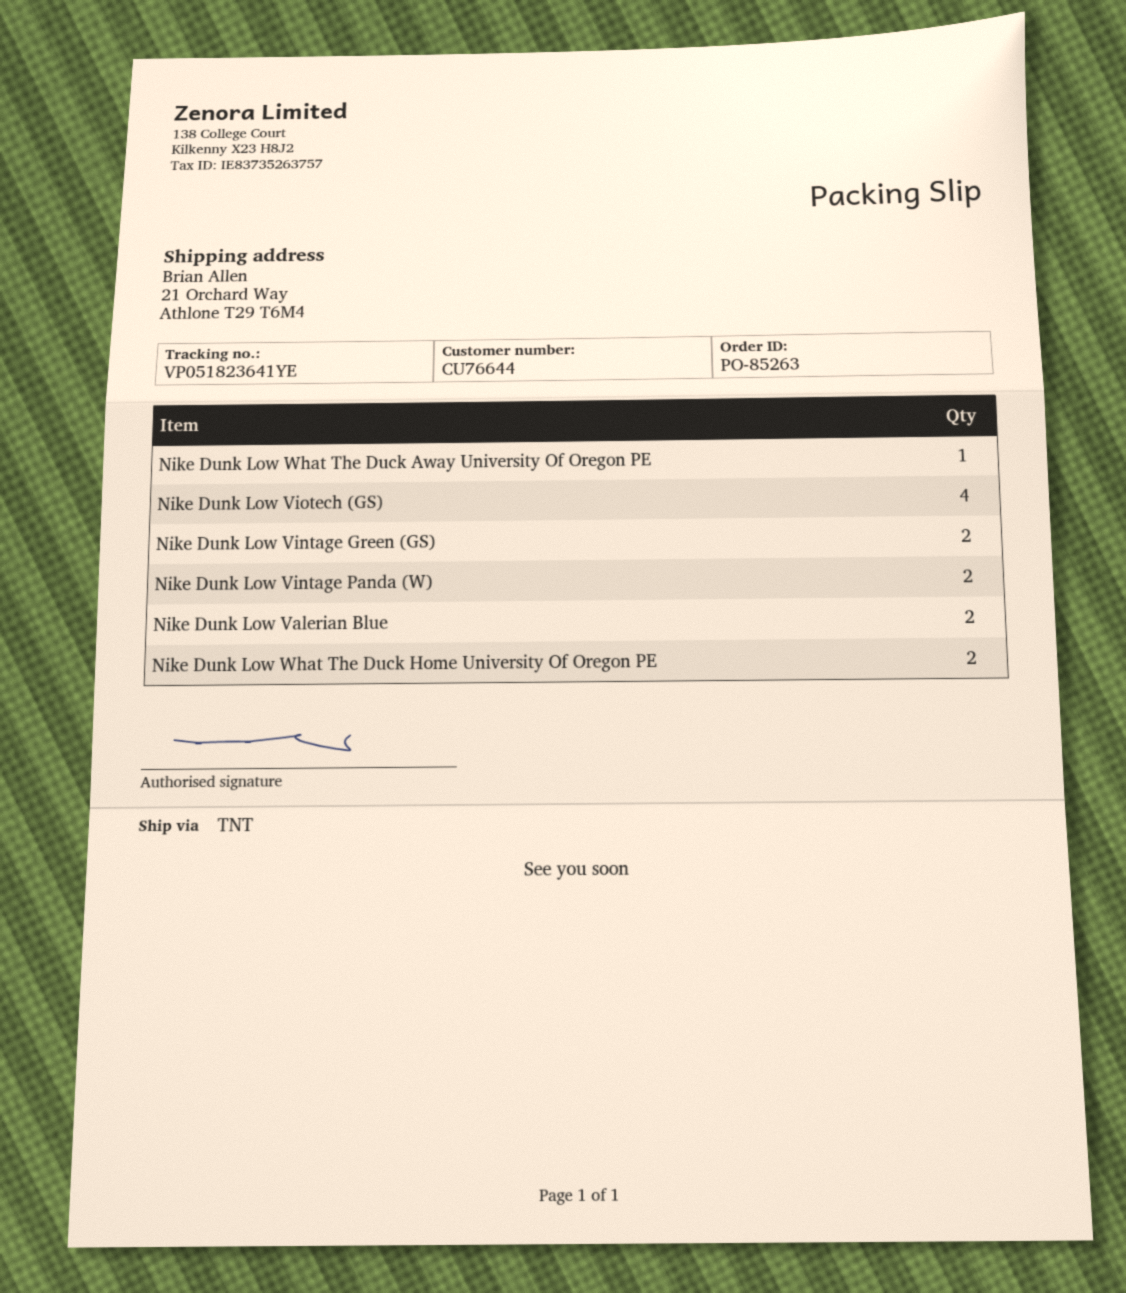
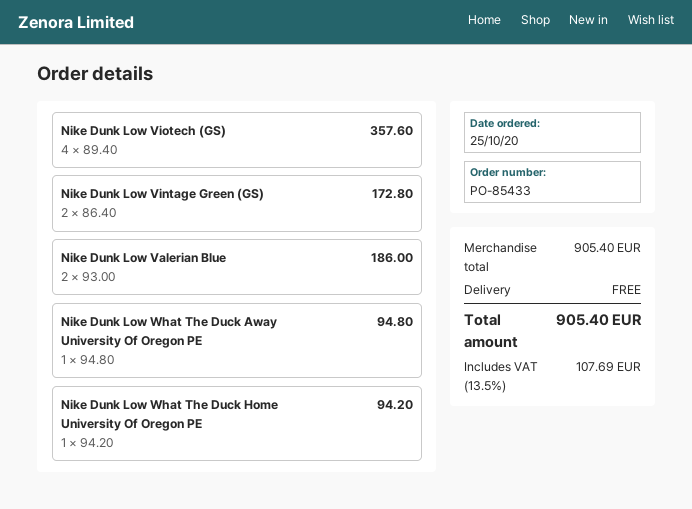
order number: PO-85263 -> PO-85433
Nike Dunk Low Vintage Panda (W): 2 -> none
Nike Dunk Low What The Duck Home University Of Oregon PE: 2 -> 1

